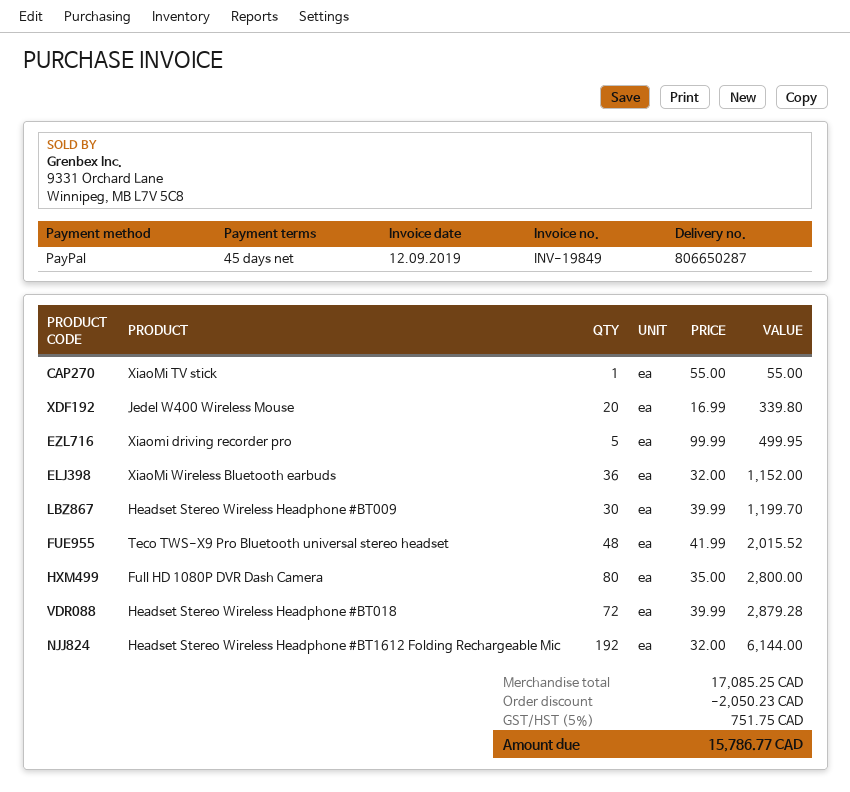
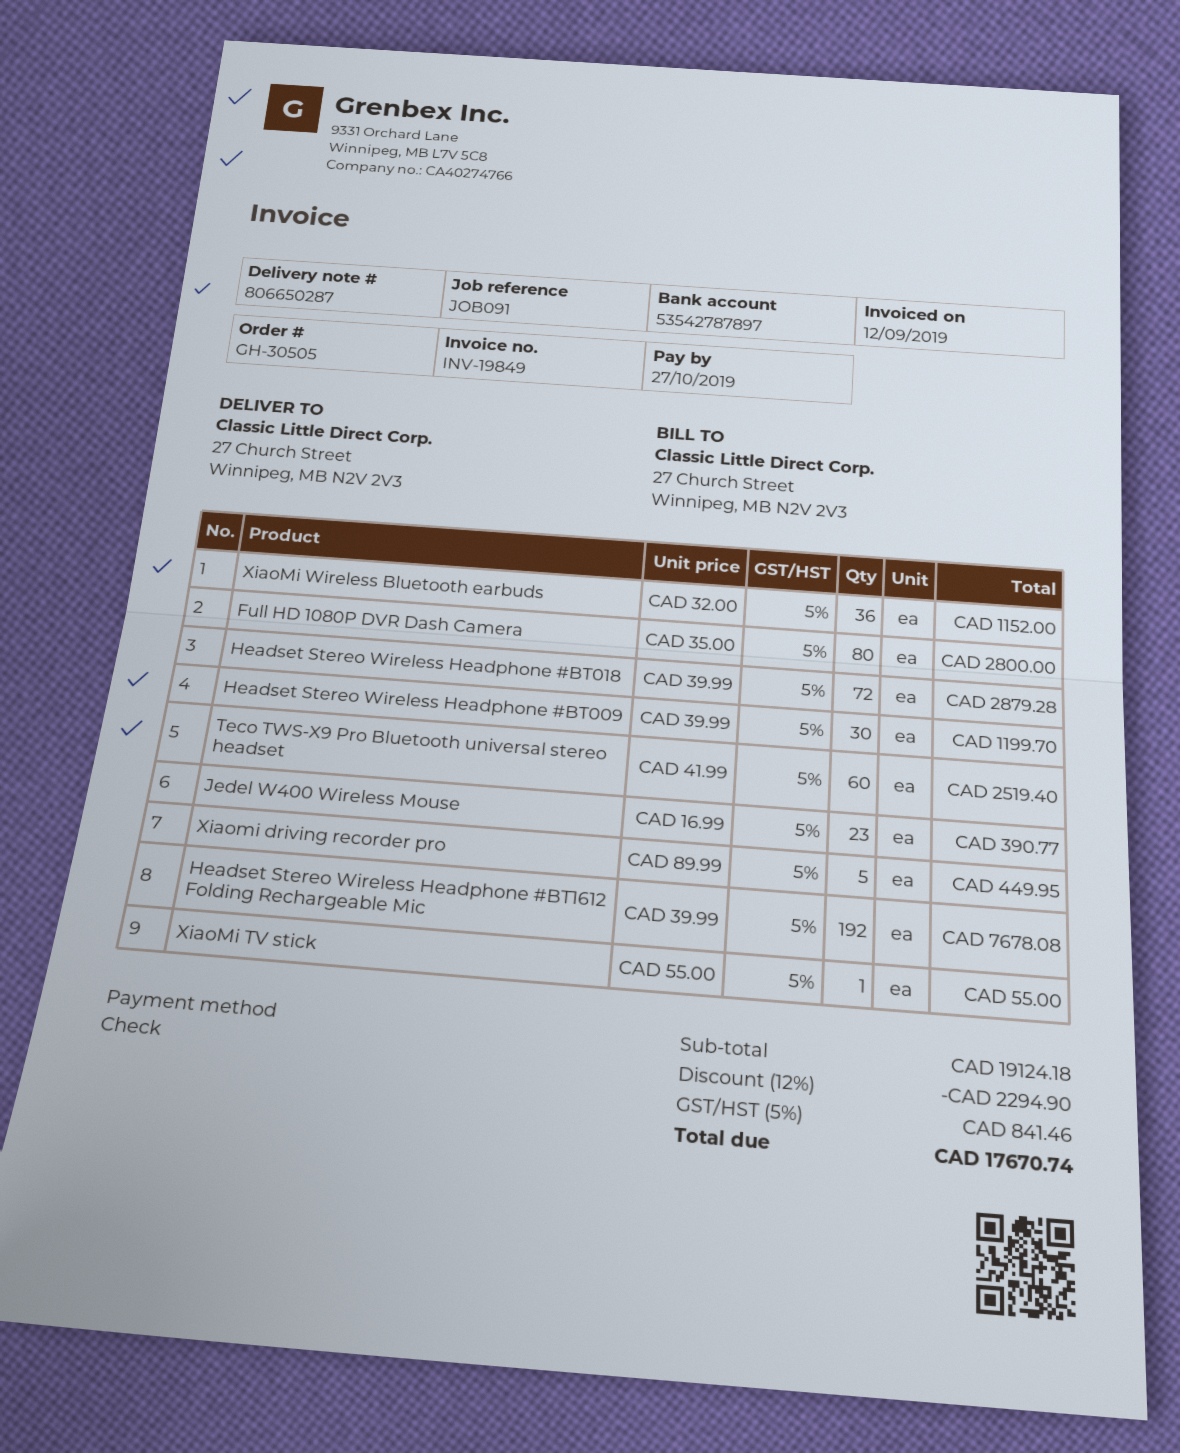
payment method: PayPal -> cheque
Jedel W400 Wireless Mouse: 20 x 16.99 = 339.80 -> 23 x 16.99 = 390.77
Xiaomi driving recorder pro: 5 x 99.99 = 499.95 -> 5 x 89.99 = 449.95
Teco TWS-X9 Pro Bluetooth universal stereo headset: 48 x 41.99 = 2015.52 -> 60 x 41.99 = 2519.40
Headset Stereo Wireless Headphone #BT1612 Folding Rechargeable Mic: 192 x 32.00 = 6144.00 -> 192 x 39.99 = 7678.08
subtotal: 17085.25 -> 19124.18
discount: 2050.23 -> 2294.90
tax: 5% = 751.75 -> 5% = 841.46
total: 15786.77 -> 17670.74

